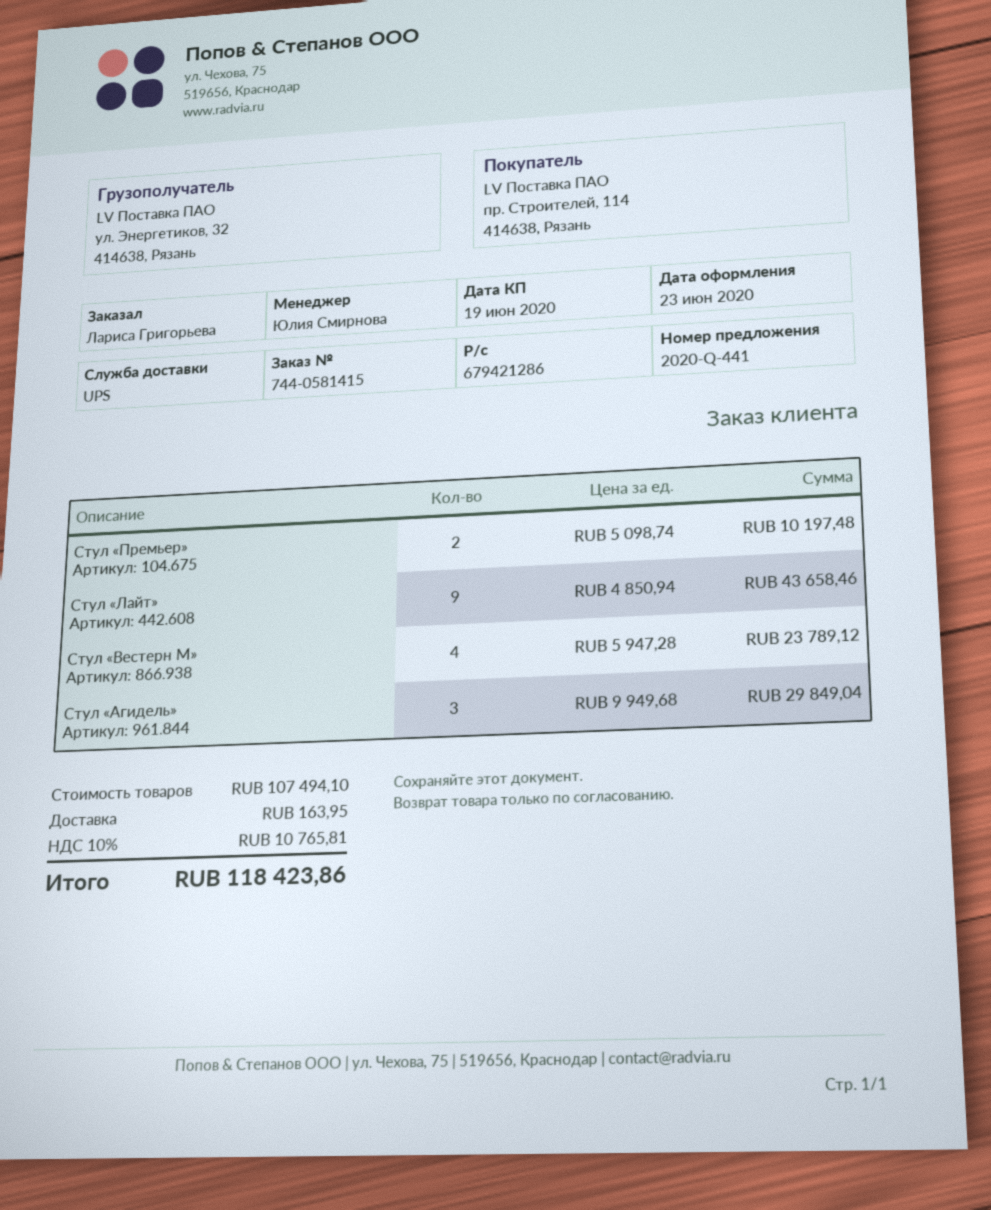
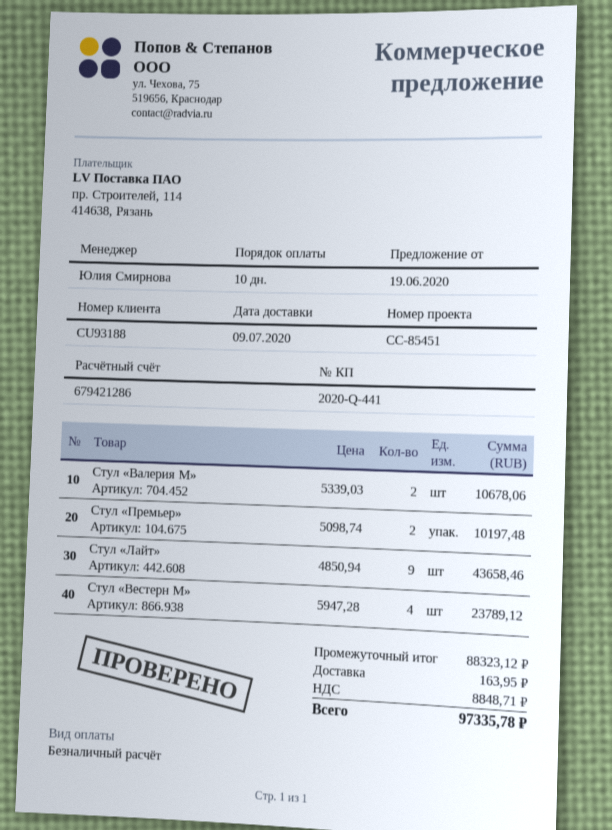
Стул «Агидель»: 3 x 9949.68 = 29849.04 -> none
Стул «Валерия М»: none -> 2 x 5339.03 = 10678.06
subtotal: 107494.10 -> 88323.12
tax: 10765.81 -> 8848.71
total: 118423.86 -> 97335.78

